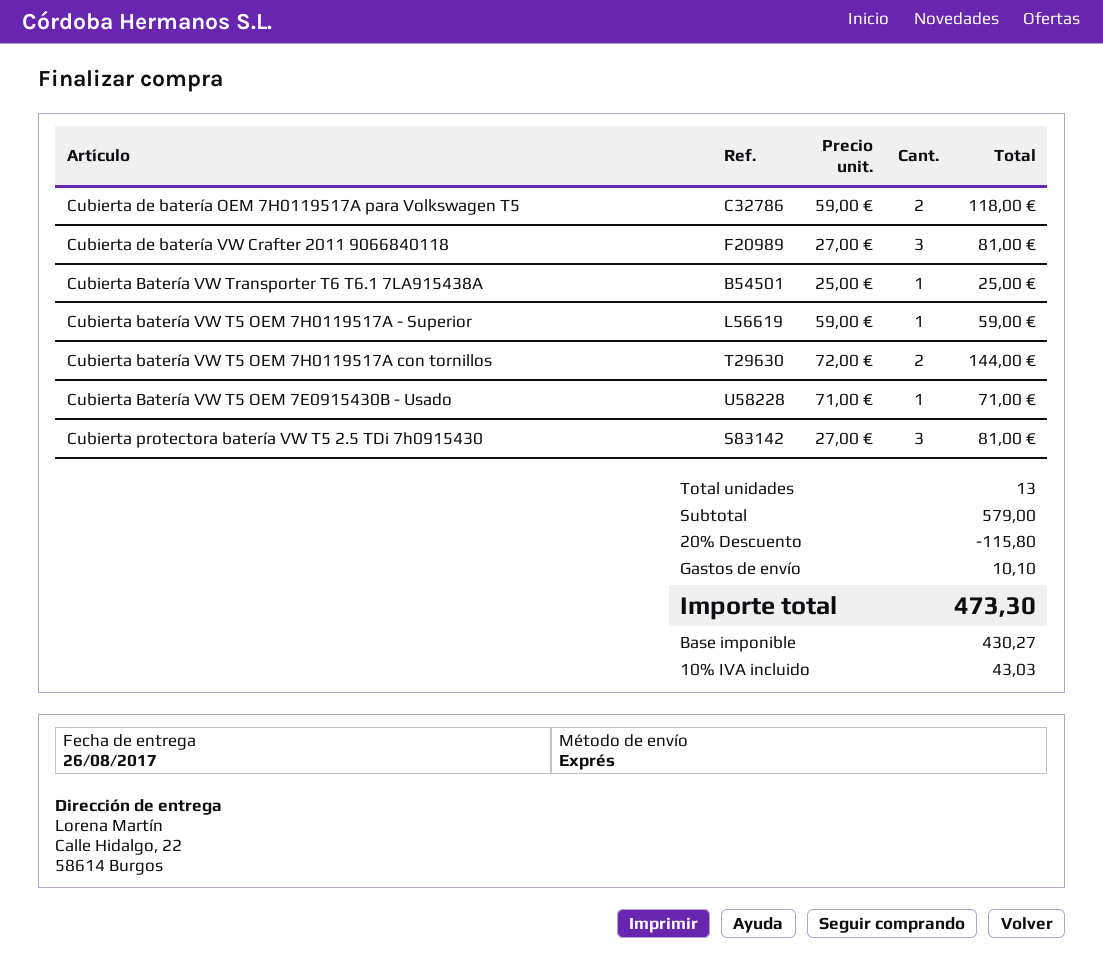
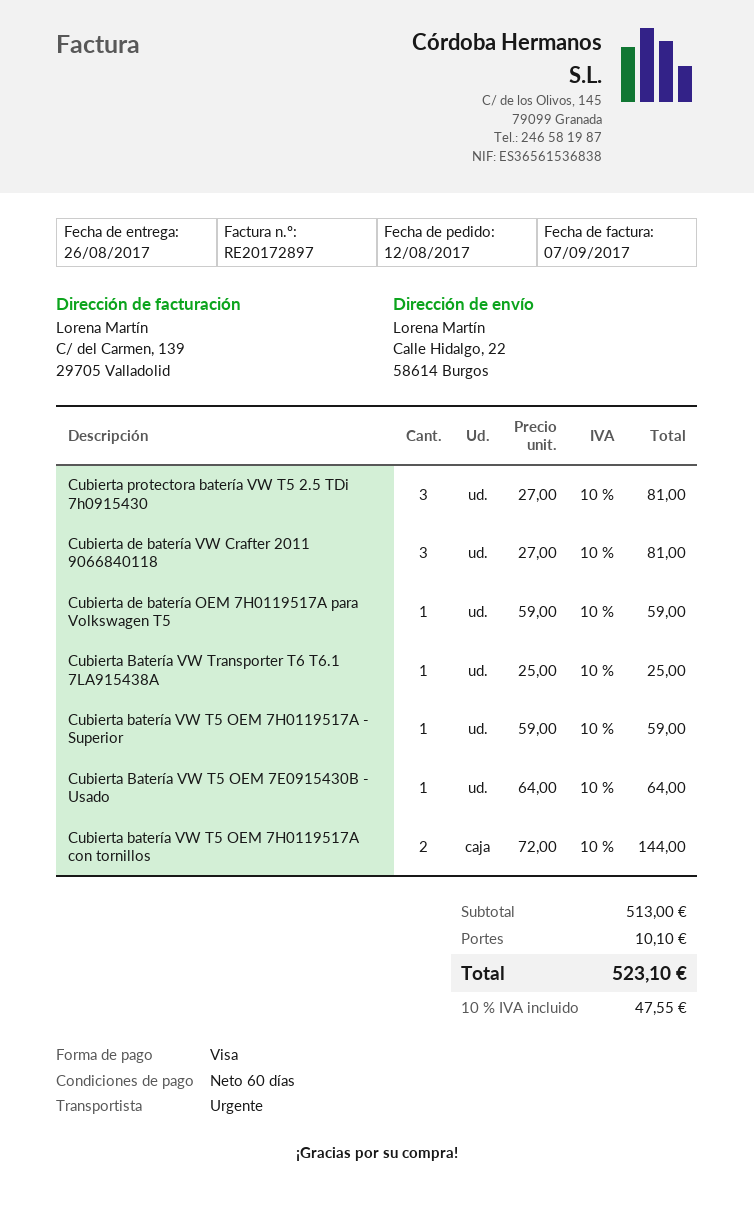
Cubierta de batería OEM 7H0119517A para Volkswagen T5: 2 x 59.00 = 118.00 -> 1 x 59.00 = 59.00
Cubierta Batería VW T5 OEM 7E0915430B - Usado: 1 x 71.00 = 71.00 -> 1 x 64.00 = 64.00
subtotal: 579.00 -> 513.00
discount: 20% = 115.80 -> none
tax: 10% = 43.03 -> 10% = 47.55
total: 473.30 -> 523.10

